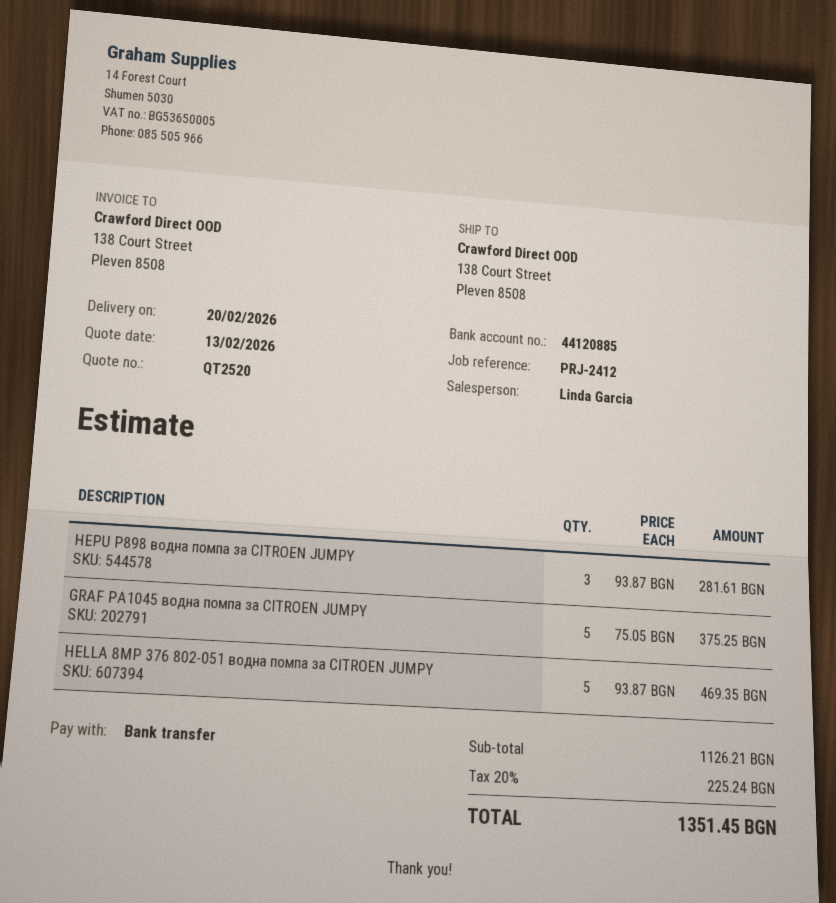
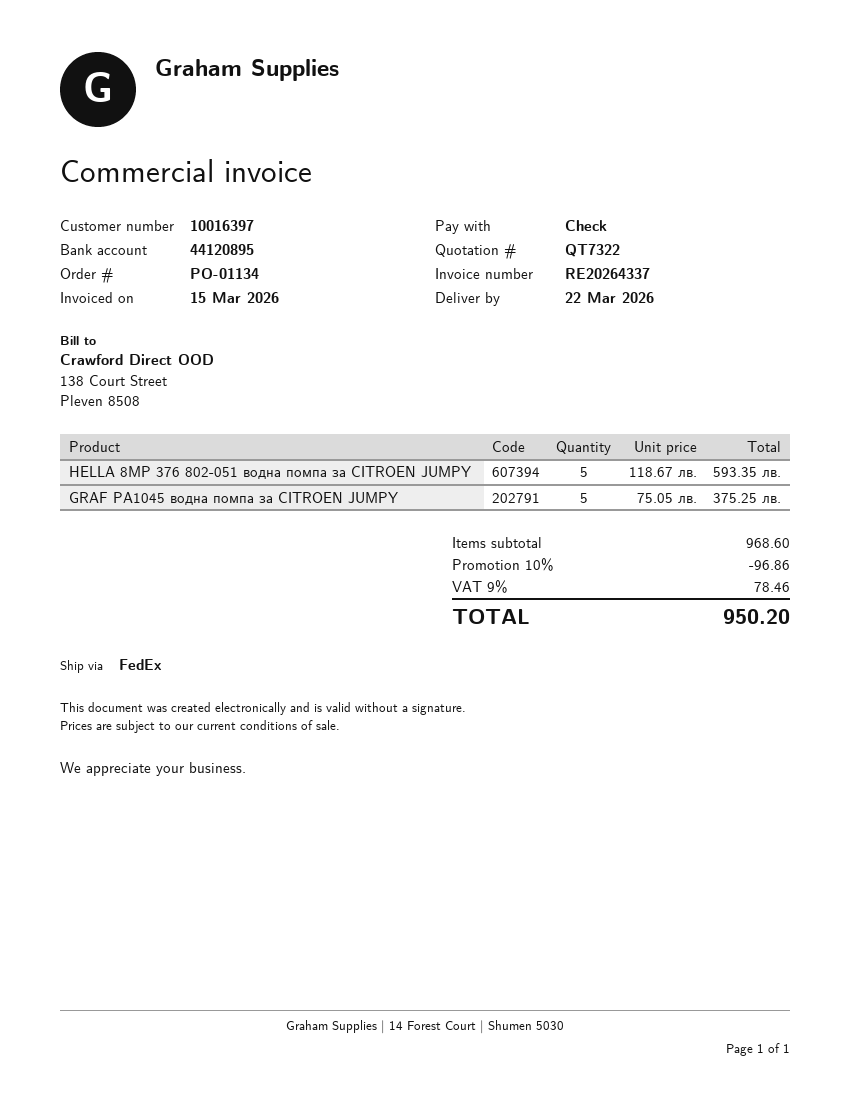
quote number: QT2520 -> QT7322
delivery date: 2026-02-20 -> 2026-03-22
payment method: bank transfer -> cheque
bank account: 44120885 -> 44120895
HEPU P898 водна помпа за CITROEN JUMPY: 3 x 93.87 = 281.61 -> none
HELLA 8MP 376 802-051 водна помпа за CITROEN JUMPY: 5 x 93.87 = 469.35 -> 5 x 118.67 = 593.35
subtotal: 1126.21 -> 968.60
discount: none -> 10% = 96.86
tax: 20% = 225.24 -> 9% = 78.46
total: 1351.45 -> 950.20

